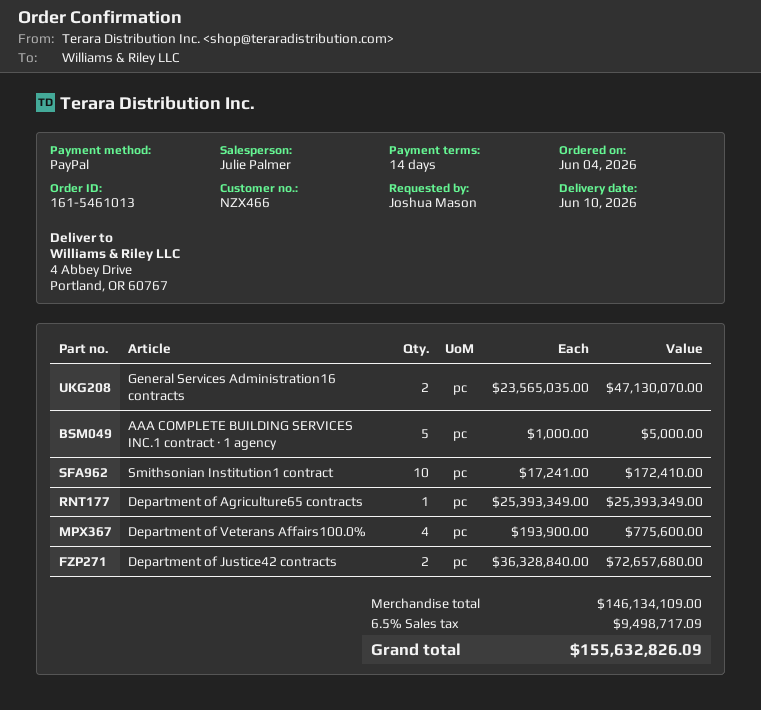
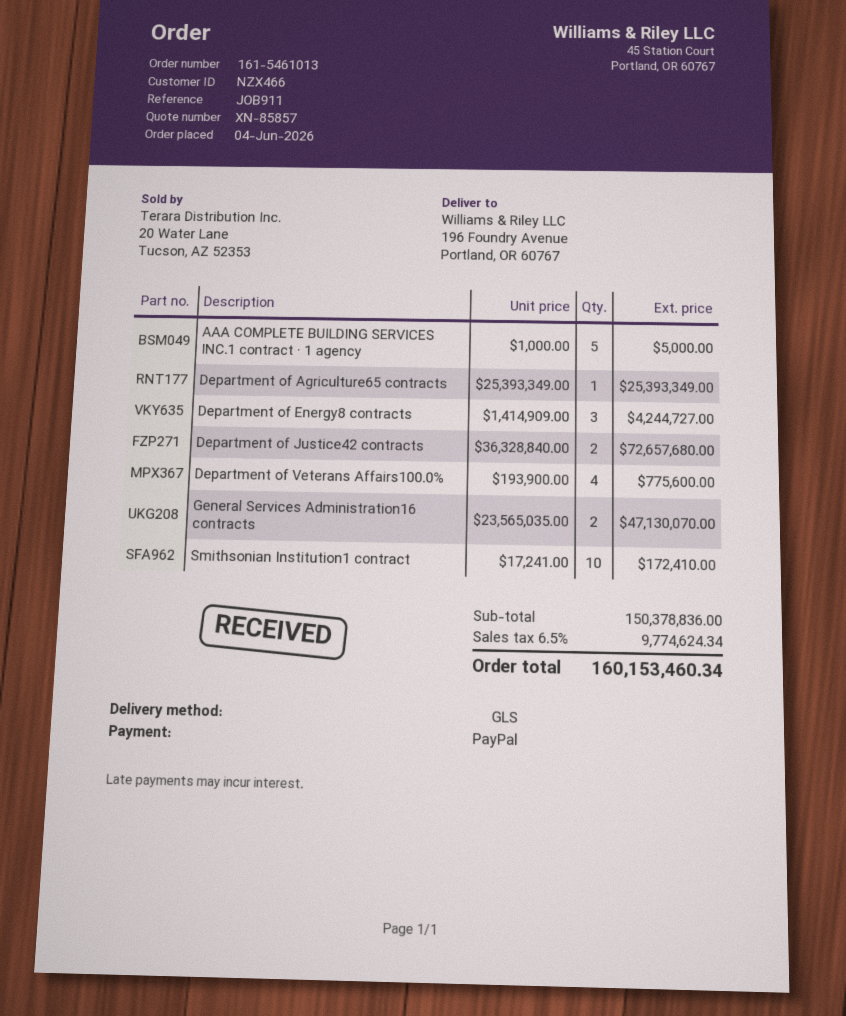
ship to: 4 Abbey Drive, Portland, OR 60767 -> 196 Foundry Avenue, Portland, OR 60767
Department of Energy8 contracts: none -> 3 x 1414909.00 = 4244727.00
subtotal: 146134109.00 -> 150378836.00
tax: 6.5% = 9498717.09 -> 6.5% = 9774624.34
total: 155632826.09 -> 160153460.34

